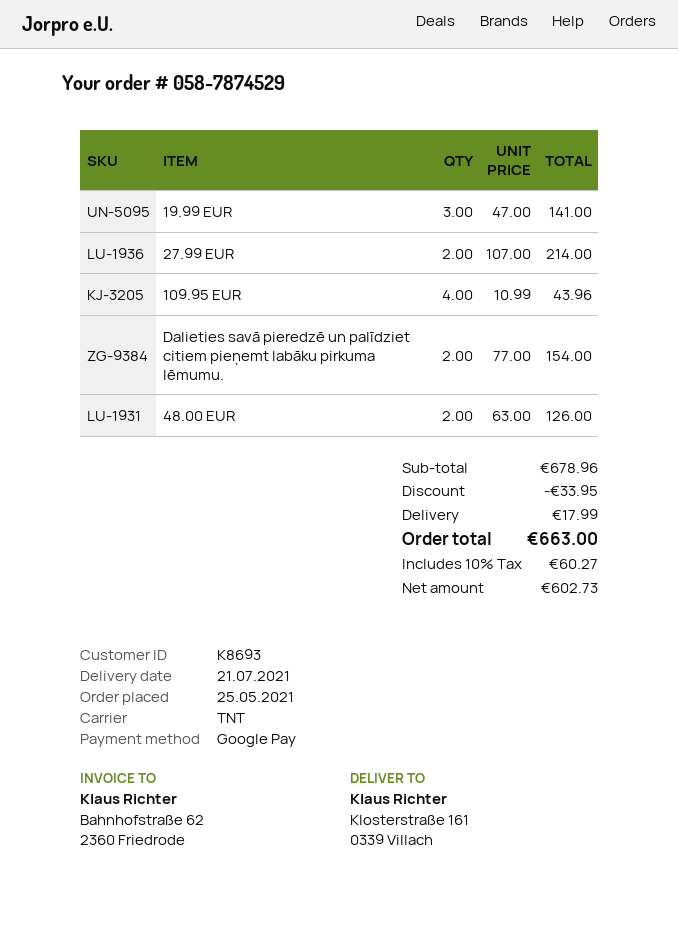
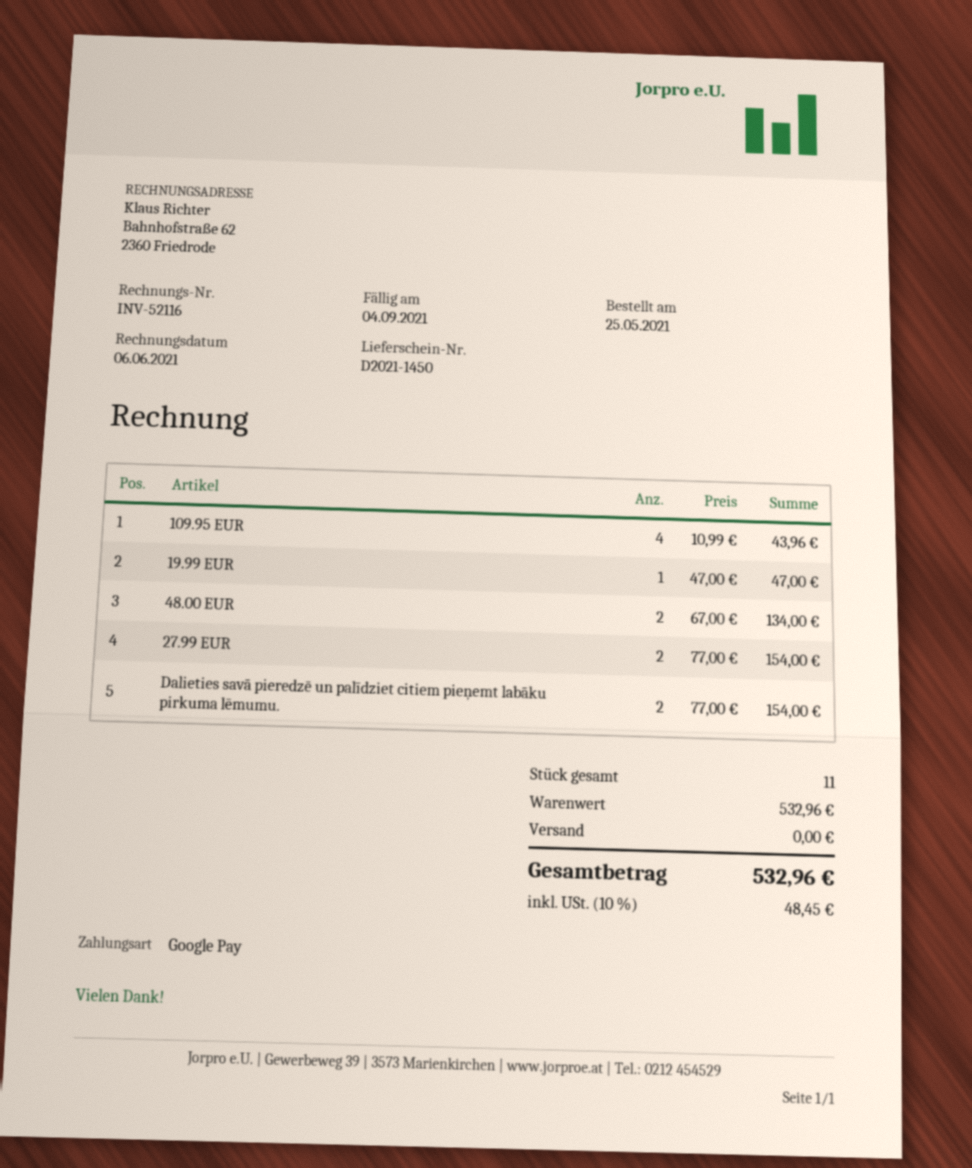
19.99 EUR: 3 x 47.00 = 141.00 -> 1 x 47.00 = 47.00
27.99 EUR: 2 x 107.00 = 214.00 -> 2 x 77.00 = 154.00
48.00 EUR: 2 x 63.00 = 126.00 -> 2 x 67.00 = 134.00
subtotal: 678.96 -> 532.96
discount: 33.95 -> none
shipping: 17.99 -> 0.00
tax: 10% = 60.27 -> 10% = 48.45
total: 663.00 -> 532.96

